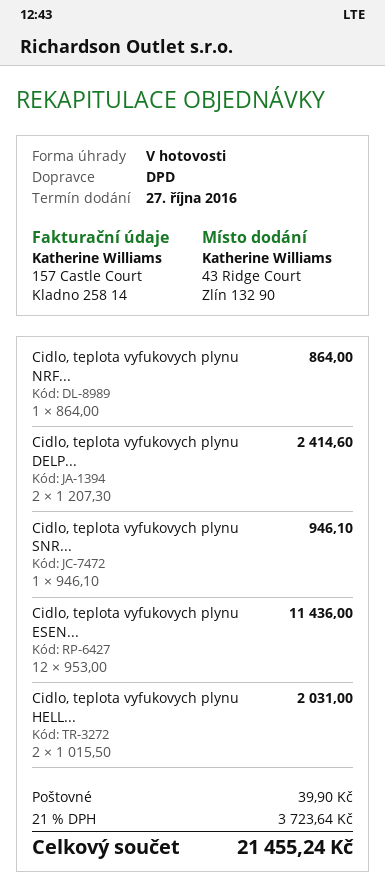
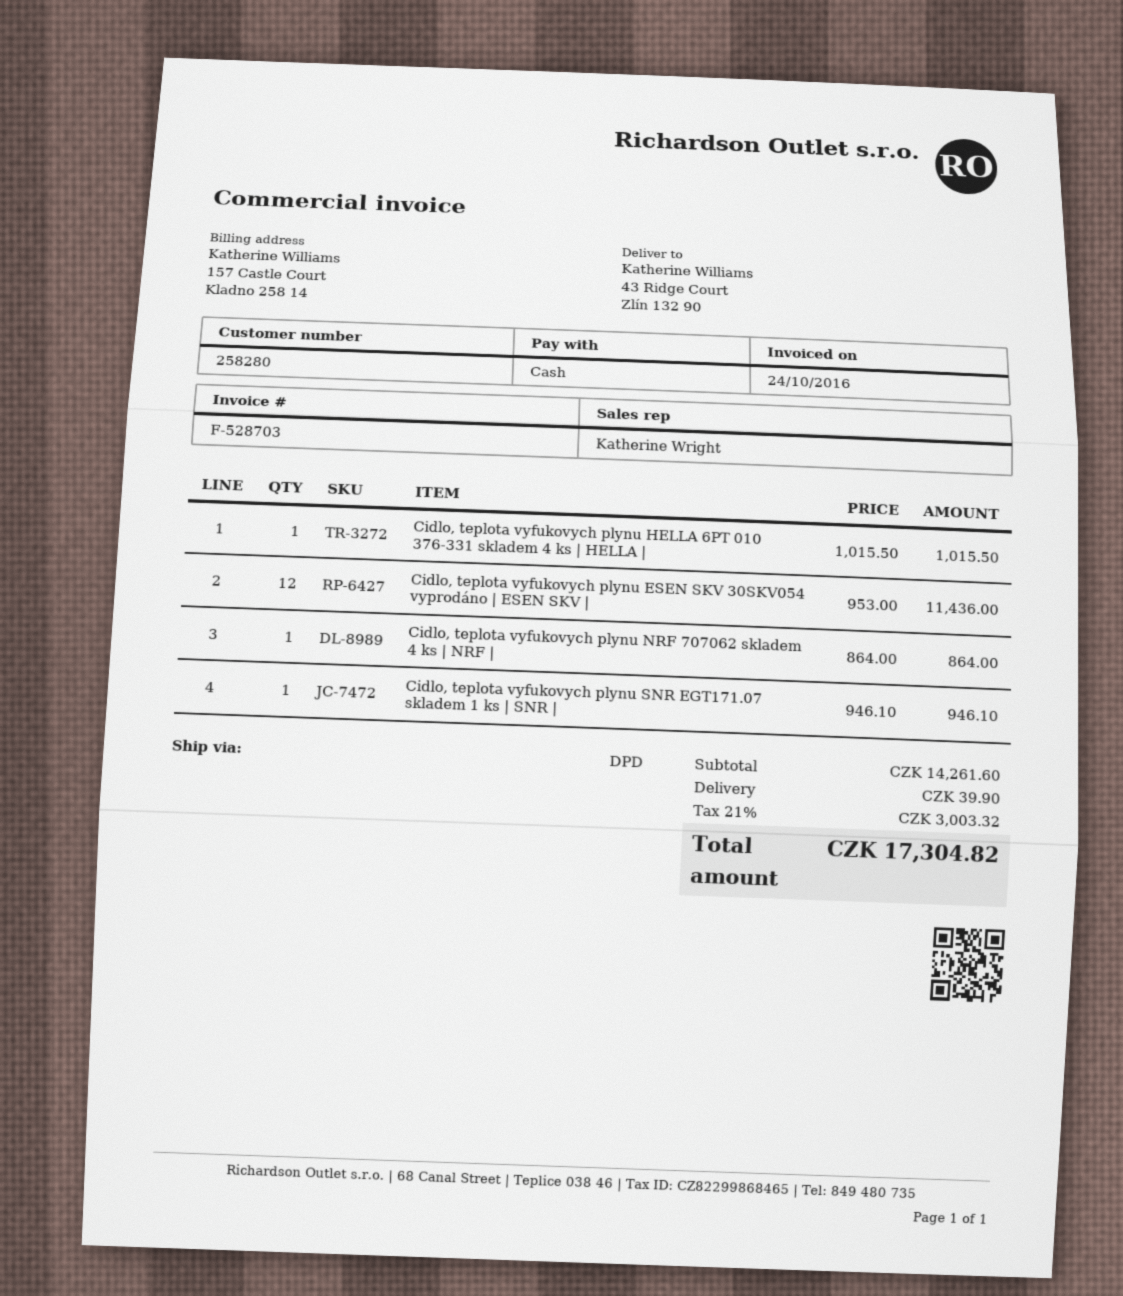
Cidlo, teplota vyfukovych plynu DELP...: 2 x 1207.30 = 2414.60 -> none
Cidlo, teplota vyfukovych plynu HELL...: 2 x 1015.50 = 2031.00 -> 1 x 1015.50 = 1015.50
tax: 21% = 3723.64 -> 21% = 3003.32
total: 21455.24 -> 17304.82

